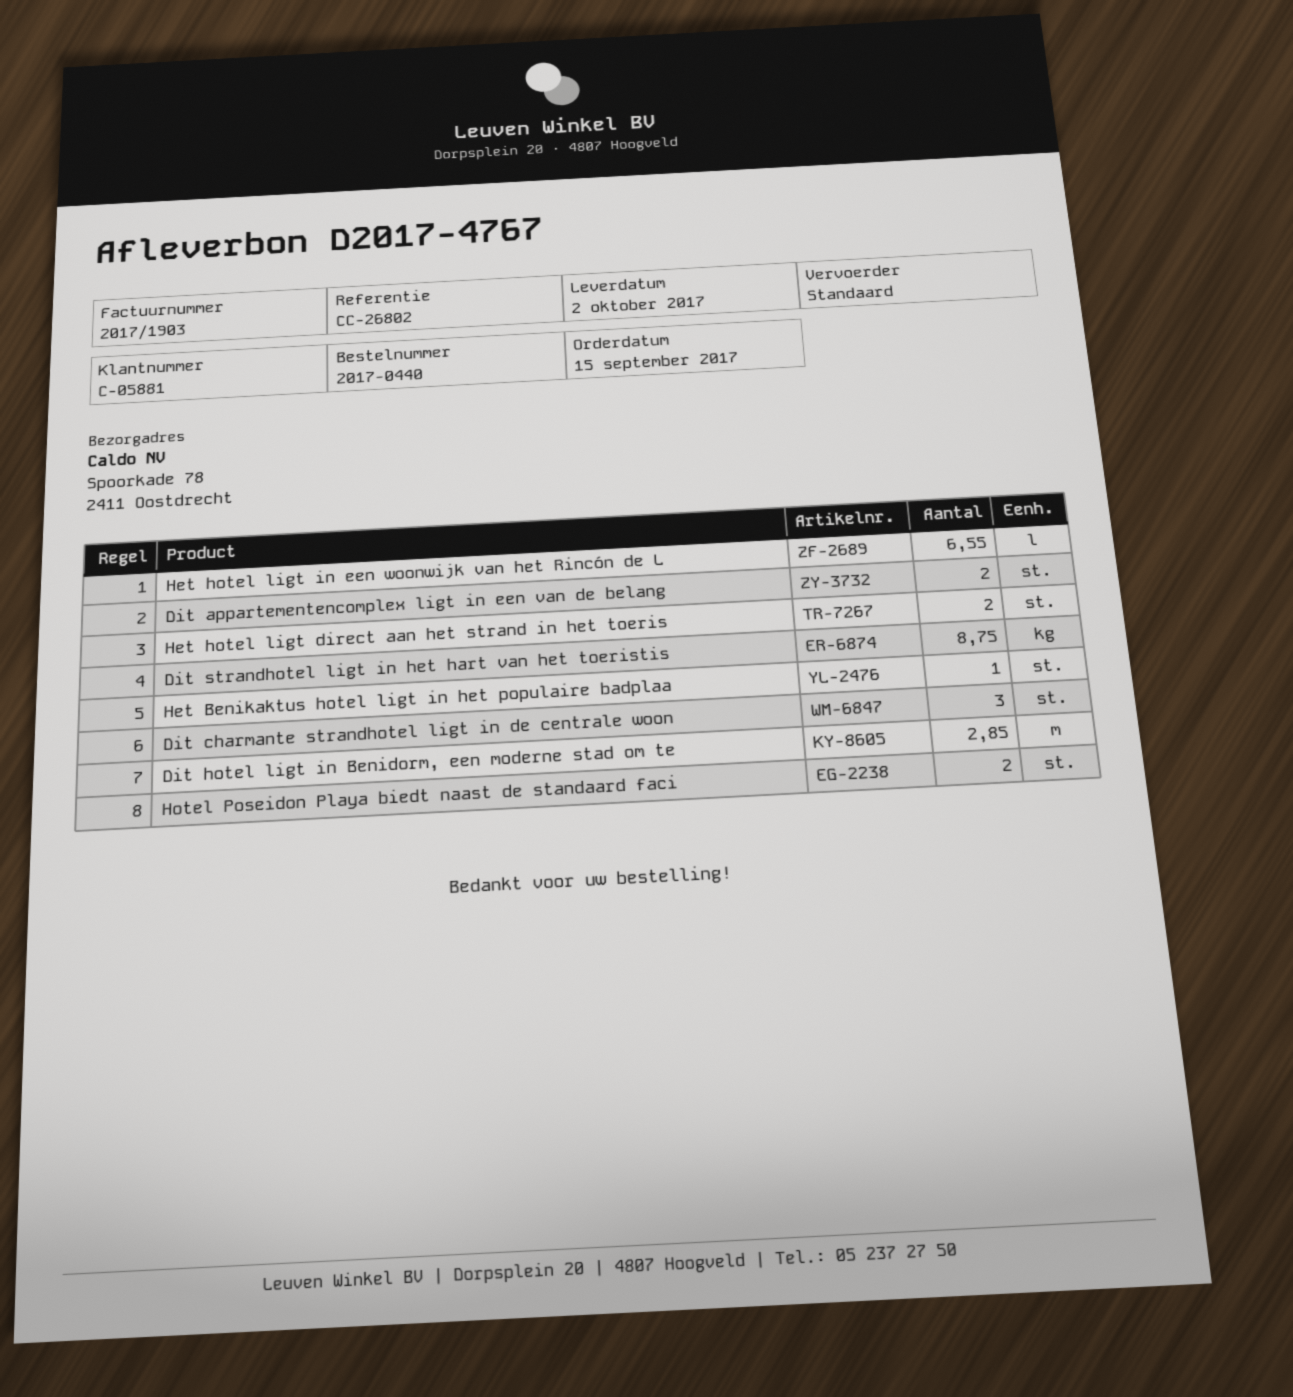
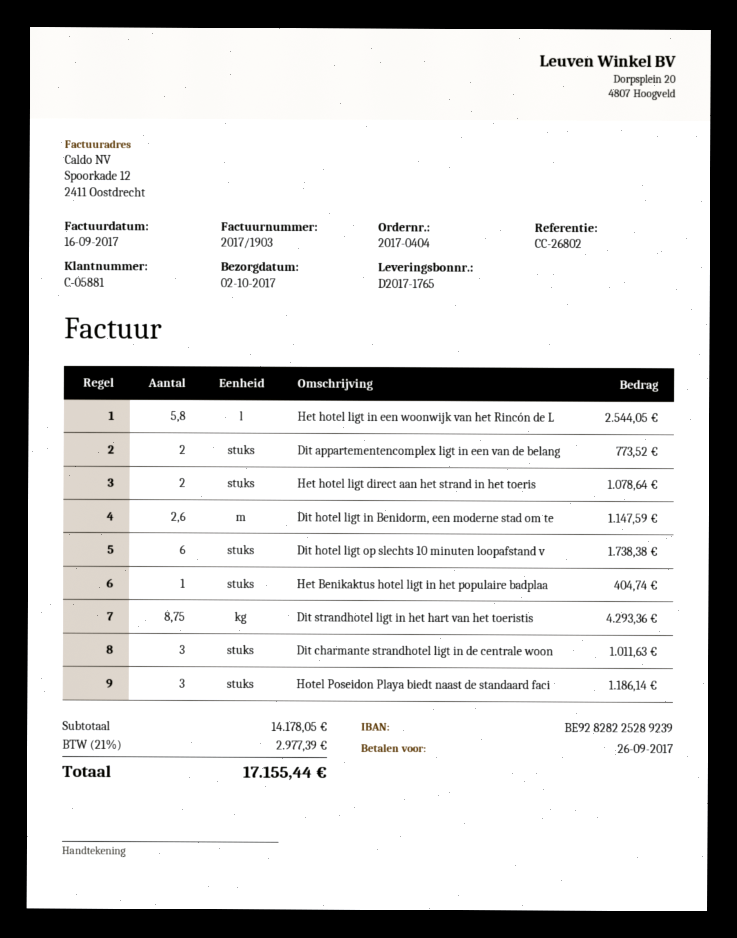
order number: 2017-0440 -> 2017-0404
delivery note number: D2017-4767 -> D2017-1765
Het hotel ligt in een woonwijk van het Rincón de L: 6.55 -> 5.8
Dit hotel ligt in Benidorm, een moderne stad om te: 2.85 -> 2.6
Hotel Poseidon Playa biedt naast de standaard faci: 2 -> 3
Dit hotel ligt op slechts 10 minuten loopafstand v: none -> 6

